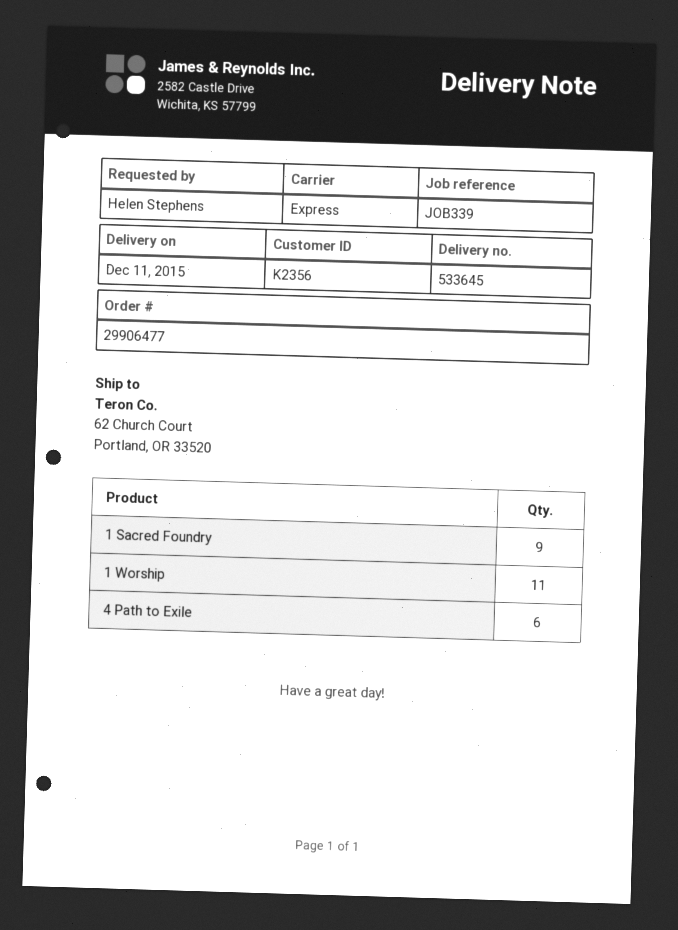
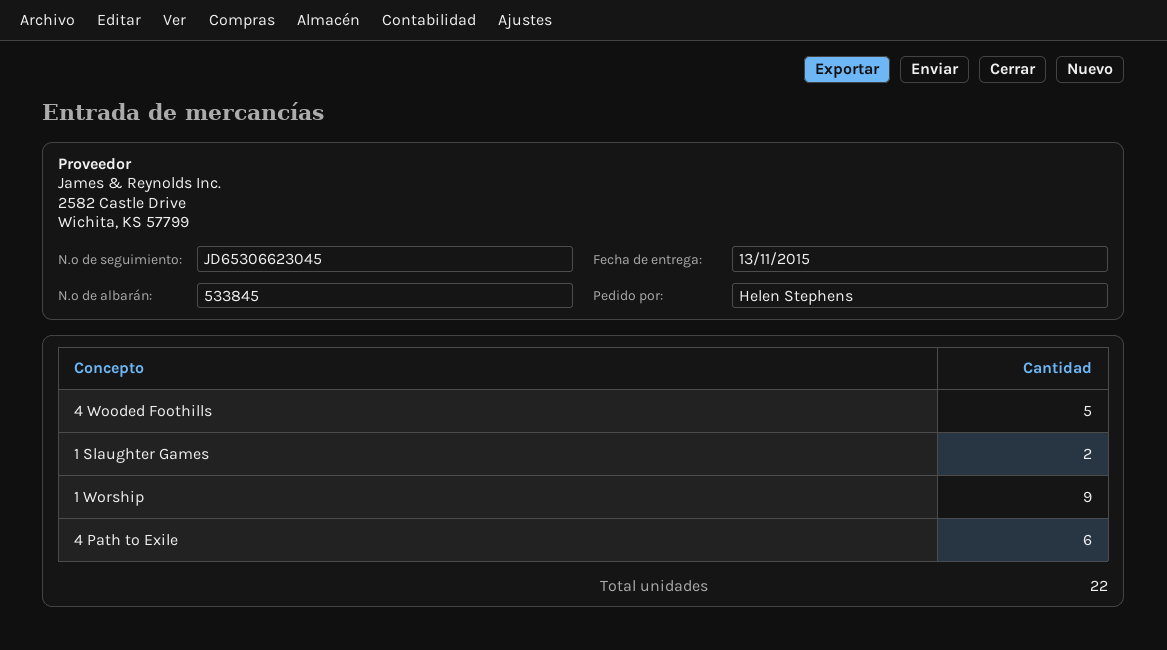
delivery note number: 533645 -> 533845
delivery date: 2015-12-11 -> 2015-11-13
1 Sacred Foundry: 9 -> none
1 Worship: 11 -> 9
4 Wooded Foothills: none -> 5
1 Slaughter Games: none -> 2

